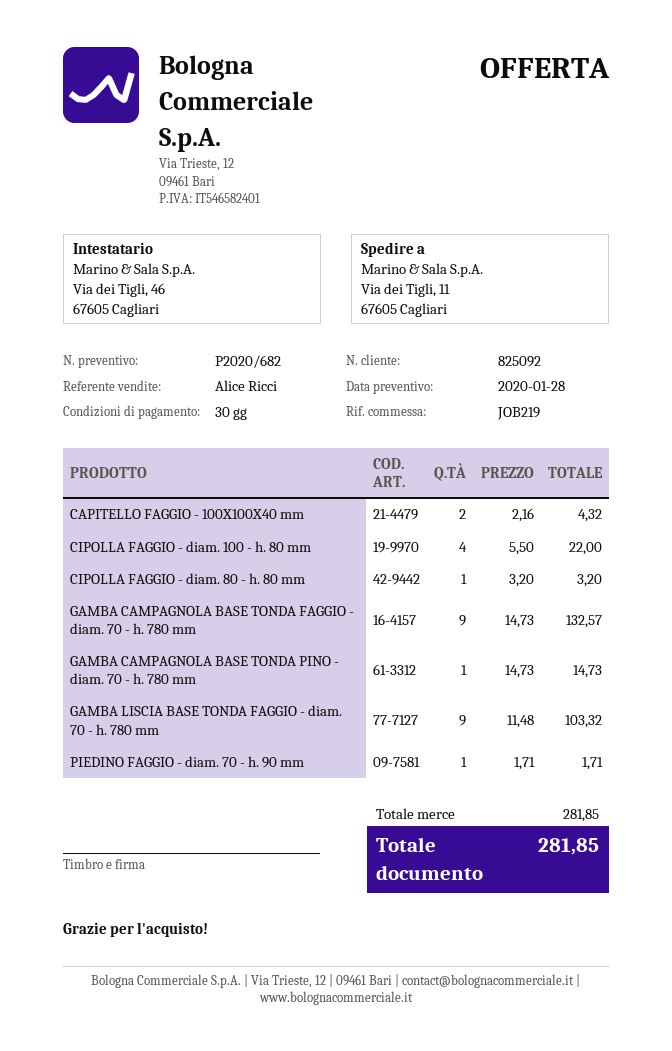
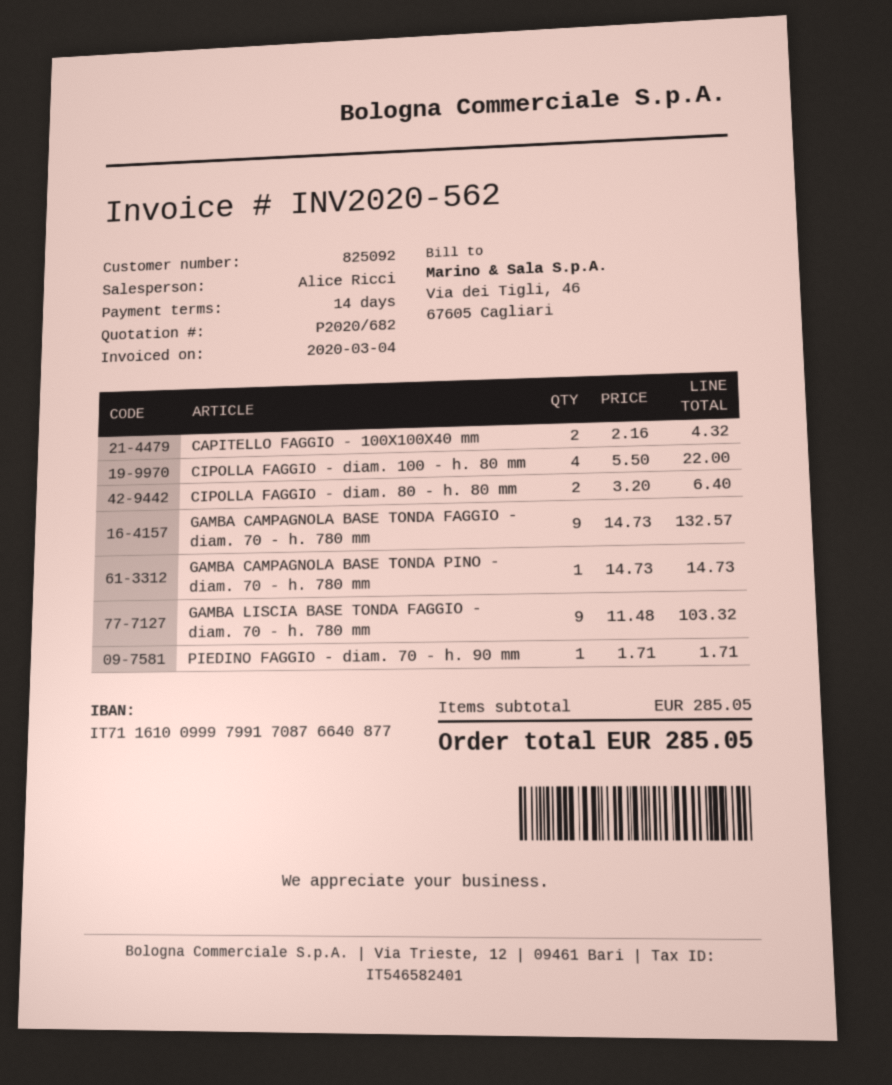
payment terms: 30 days -> 14 days
CIPOLLA FAGGIO - diam. 80 - h. 80 mm: 1 x 3.20 = 3.20 -> 2 x 3.20 = 6.40
subtotal: 281.85 -> 285.05
total: 281.85 -> 285.05

